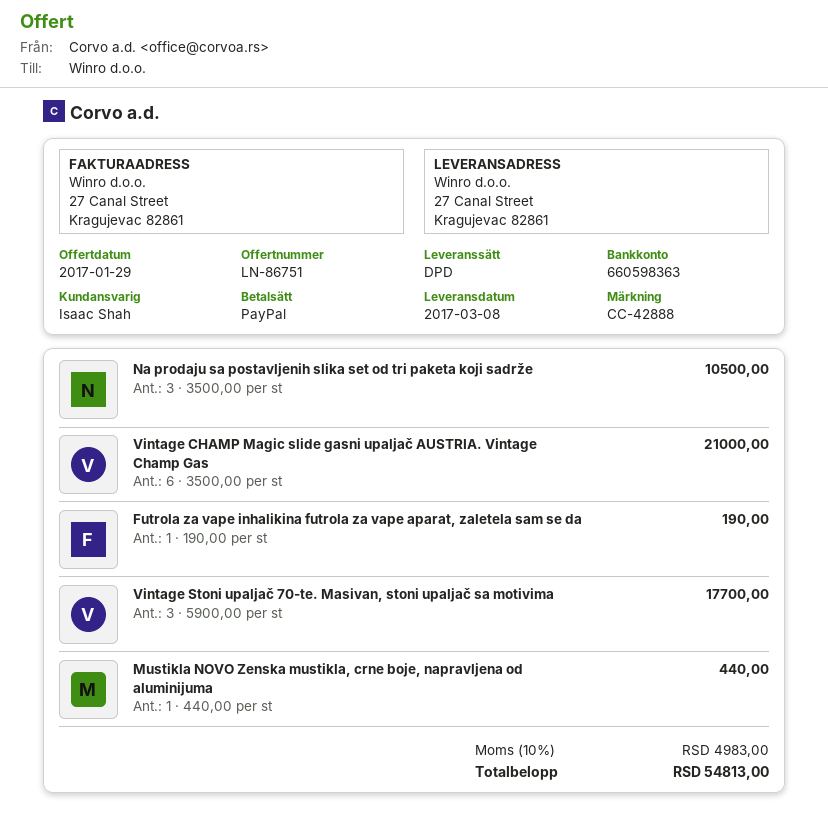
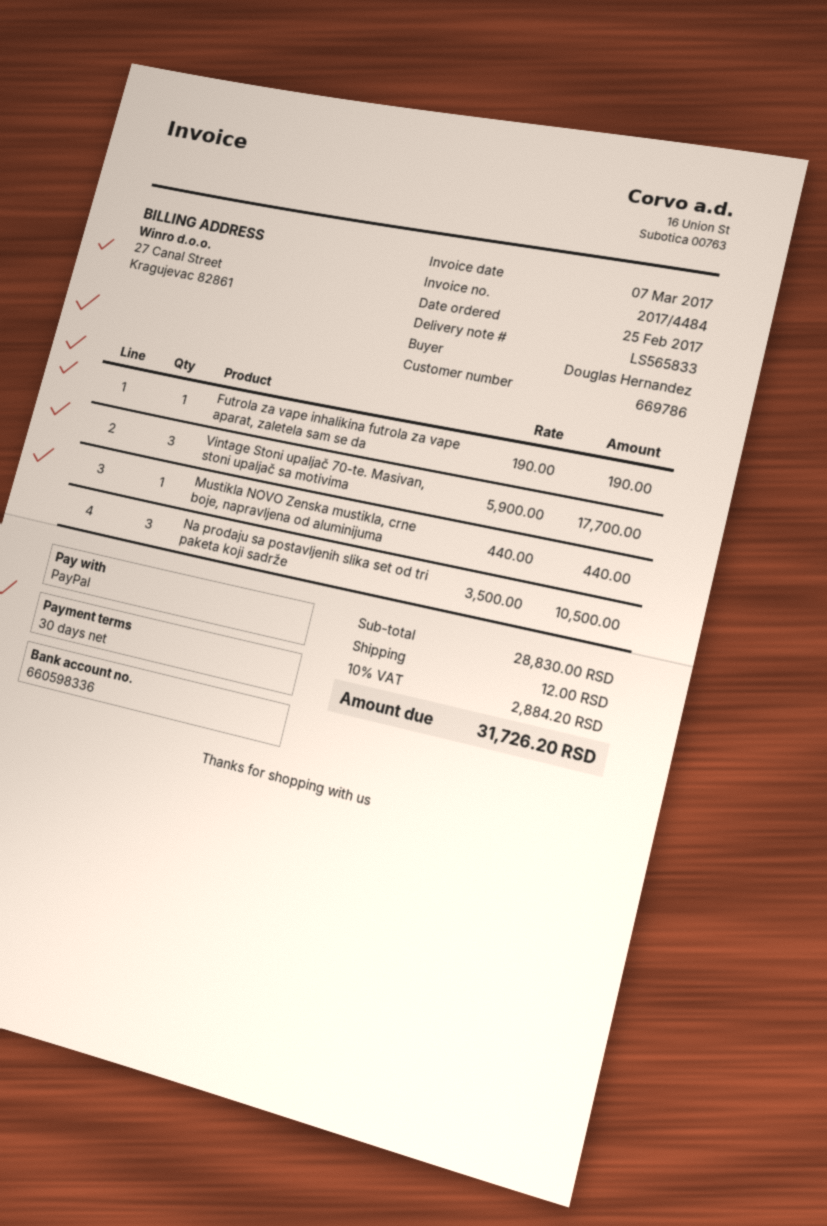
bank account: 660598363 -> 660598336
Vintage CHAMP Magic slide gasni upaljač AUSTRIA. Vintage Champ Gas: 6 x 3500.00 = 21000.00 -> none
shipping: none -> 12.00
tax: 10% = 4983.00 -> 10% = 2884.20
total: 54813.00 -> 31726.20

